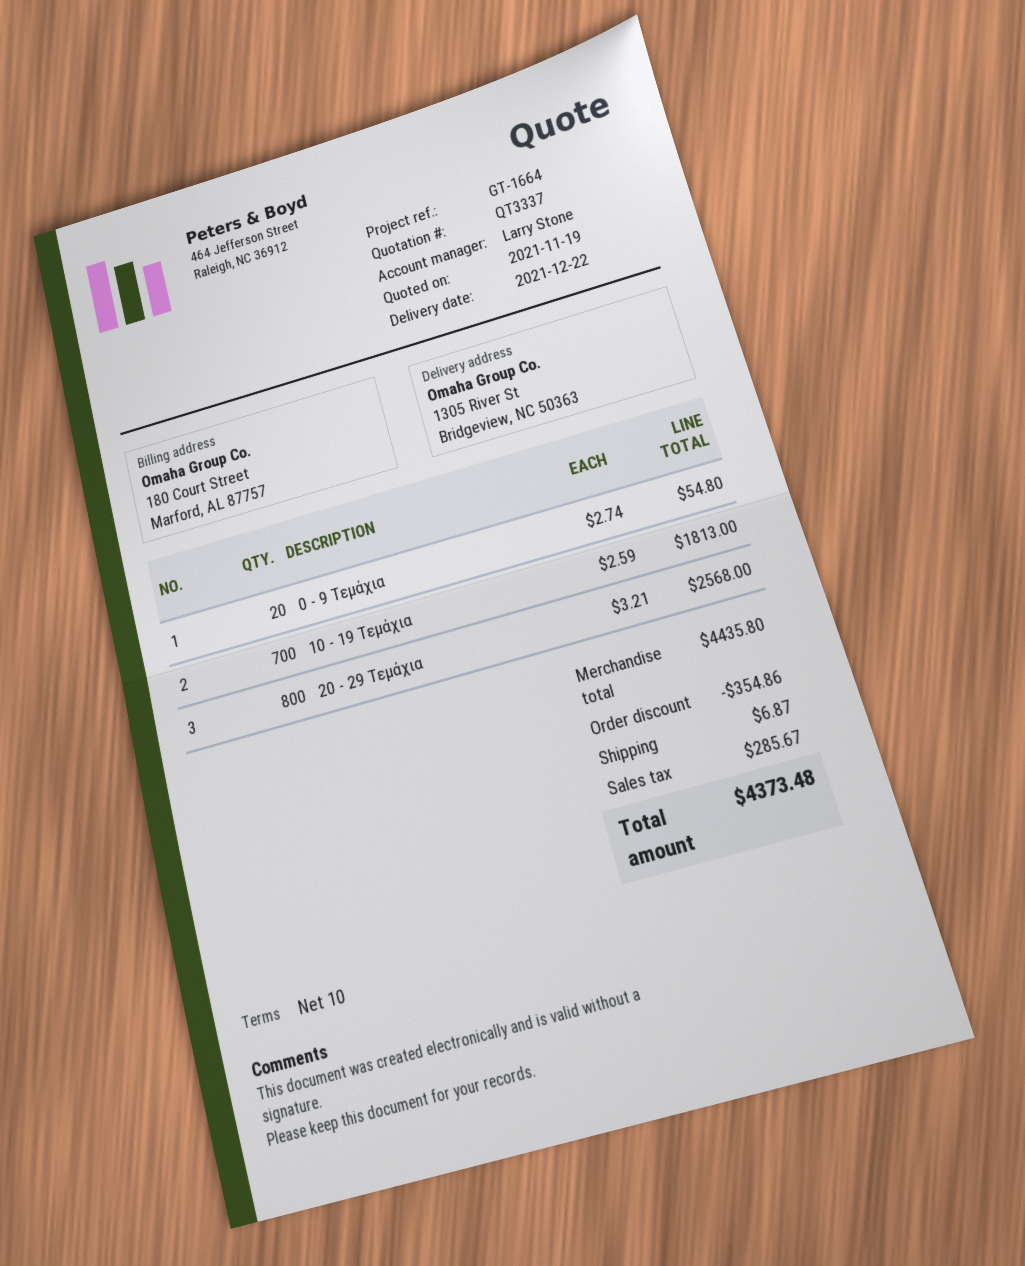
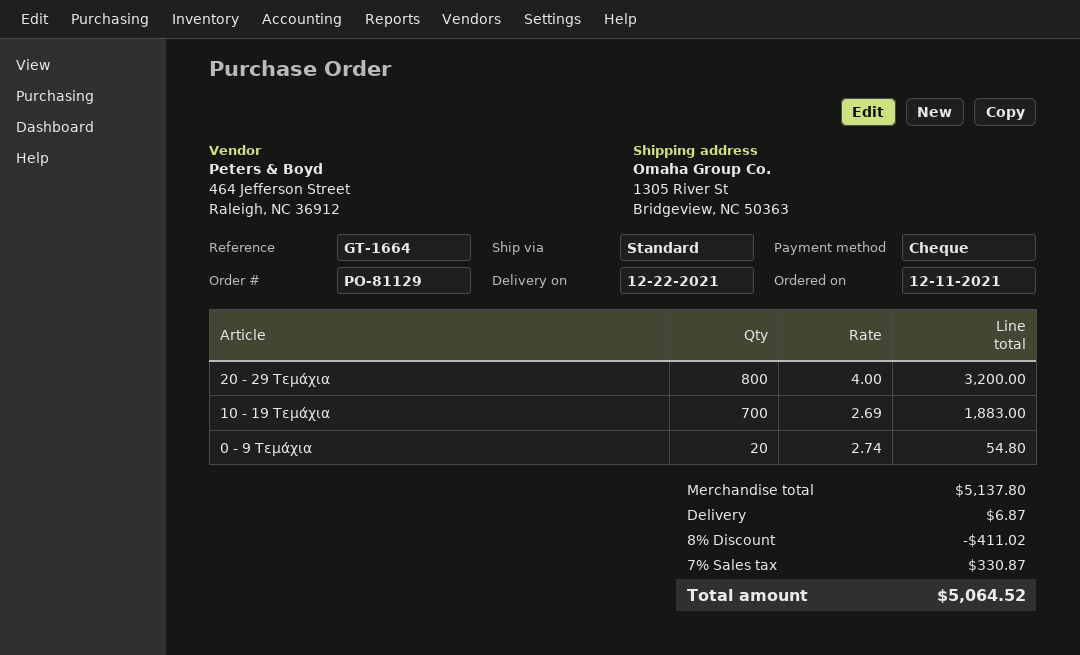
10 - 19 Τεμάχια: 700 x 2.59 = 1813.00 -> 700 x 2.69 = 1883.00
20 - 29 Τεμάχια: 800 x 3.21 = 2568.00 -> 800 x 4.00 = 3200.00
subtotal: 4435.80 -> 5137.80
discount: 354.86 -> 411.02
tax: 285.67 -> 330.87
total: 4373.48 -> 5064.52

